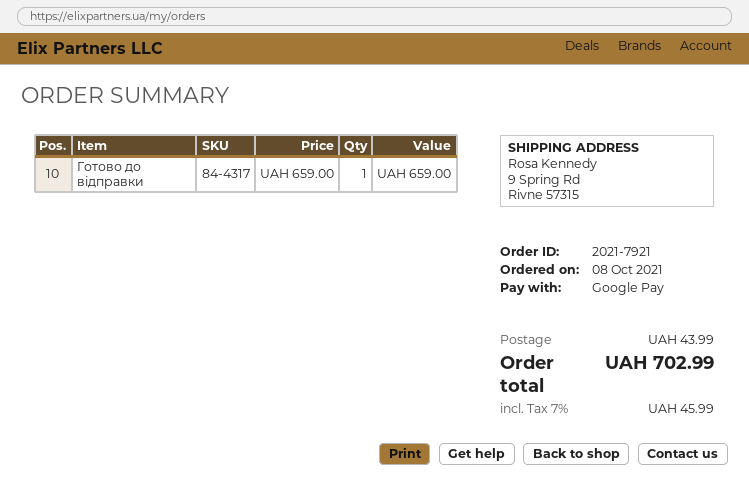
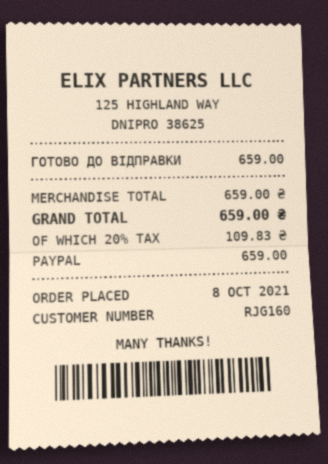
payment method: Google Pay -> PayPal
shipping: 43.99 -> none
tax: 7% = 45.99 -> 20% = 109.83
total: 702.99 -> 659.00

